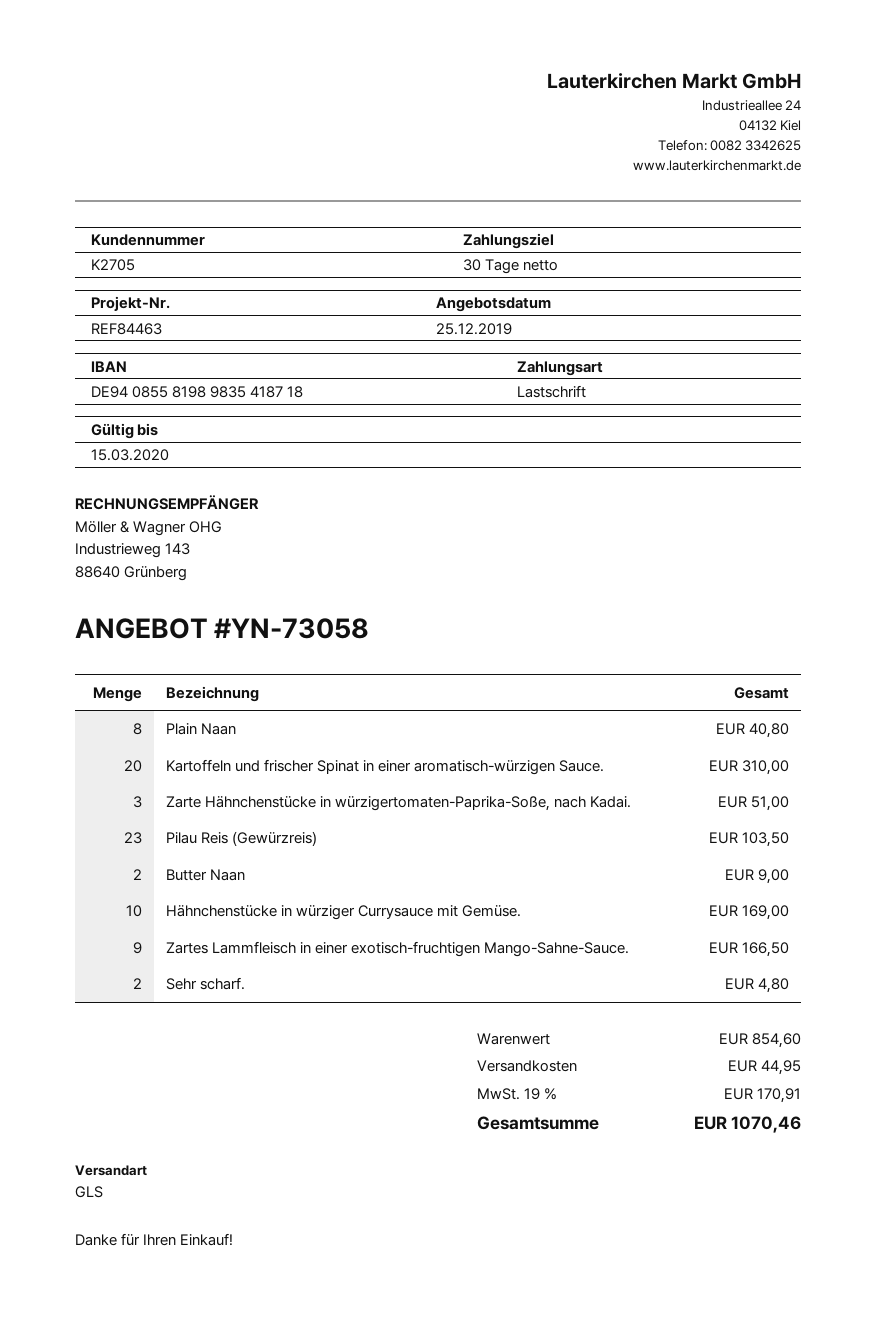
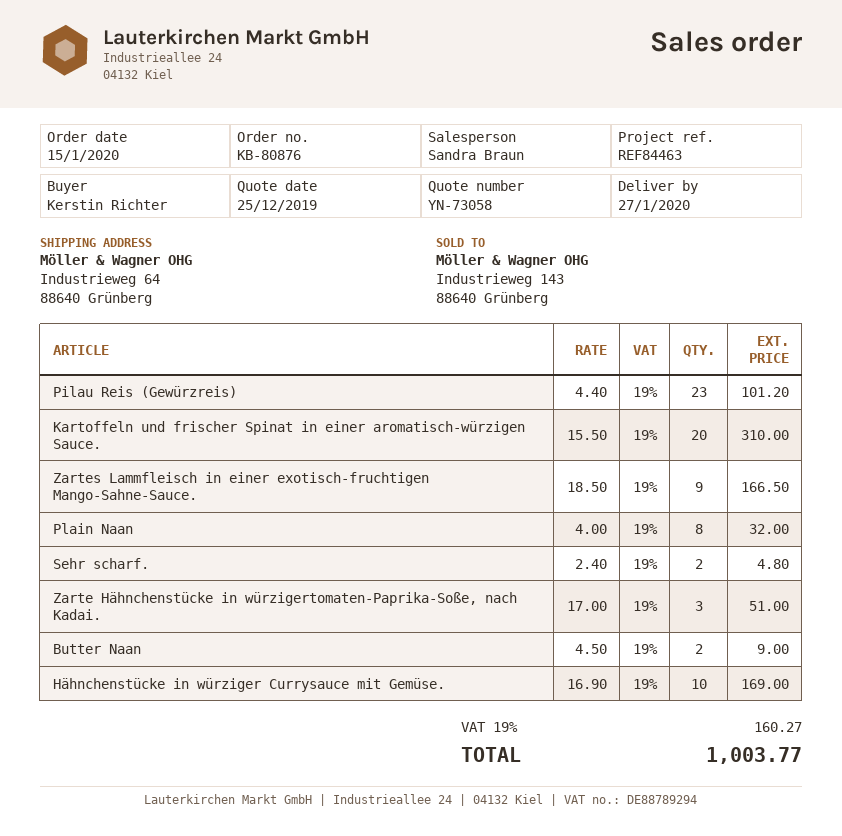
Plain Naan: 8 for 40.80 -> 8 for 32.00
Pilau Reis (Gewürzreis): 23 for 103.50 -> 23 for 101.20
shipping: 44.95 -> none
tax: 19% = 170.91 -> 19% = 160.27
total: 1070.46 -> 1003.77

